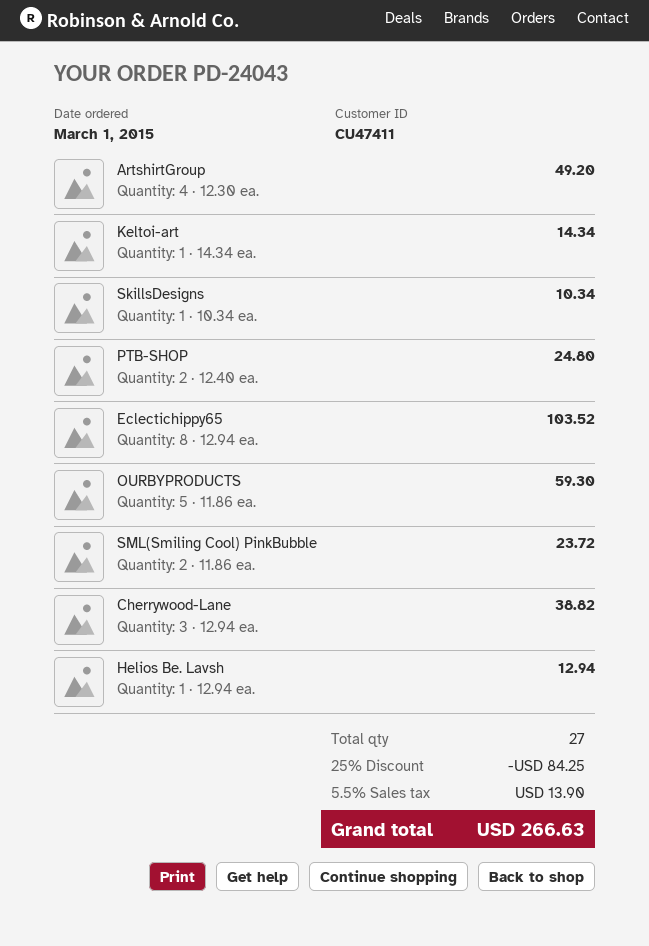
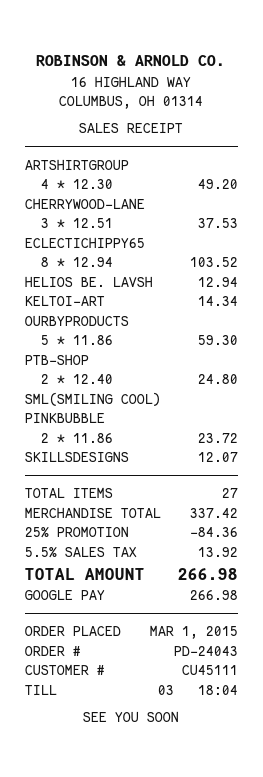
customer number: CU47411 -> CU45111
SkillsDesigns: 1 x 10.34 = 10.34 -> 1 x 12.07 = 12.07
Cherrywood-Lane: 3 x 12.94 = 38.82 -> 3 x 12.51 = 37.53
discount: 25% = 84.25 -> 25% = 84.36
tax: 5.5% = 13.90 -> 5.5% = 13.92
total: 266.63 -> 266.98

